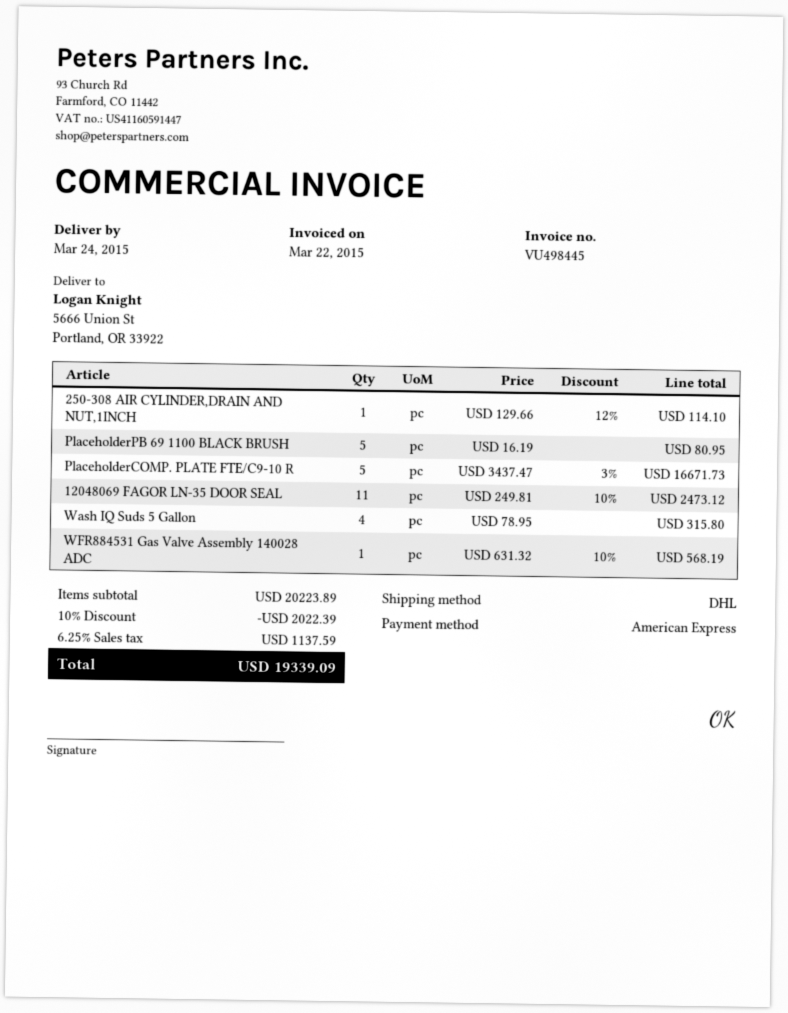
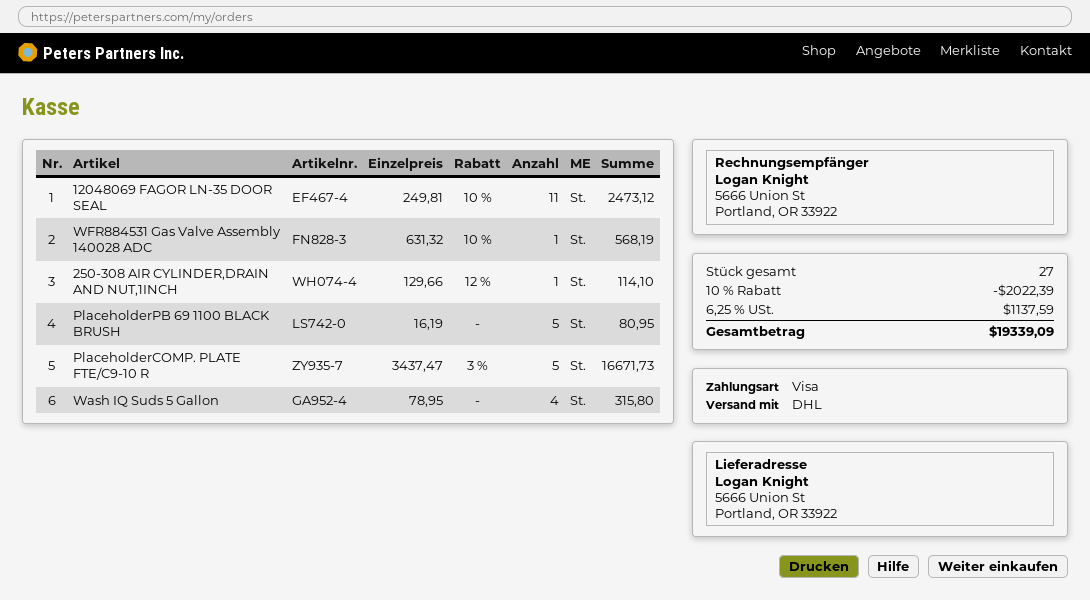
payment method: American Express -> Visa

